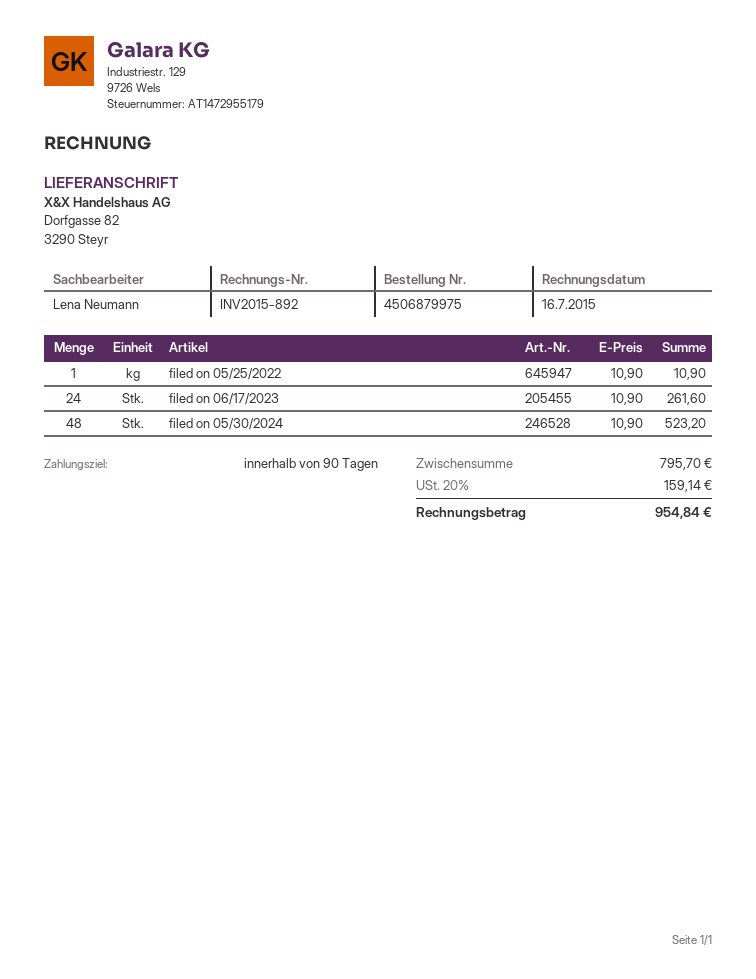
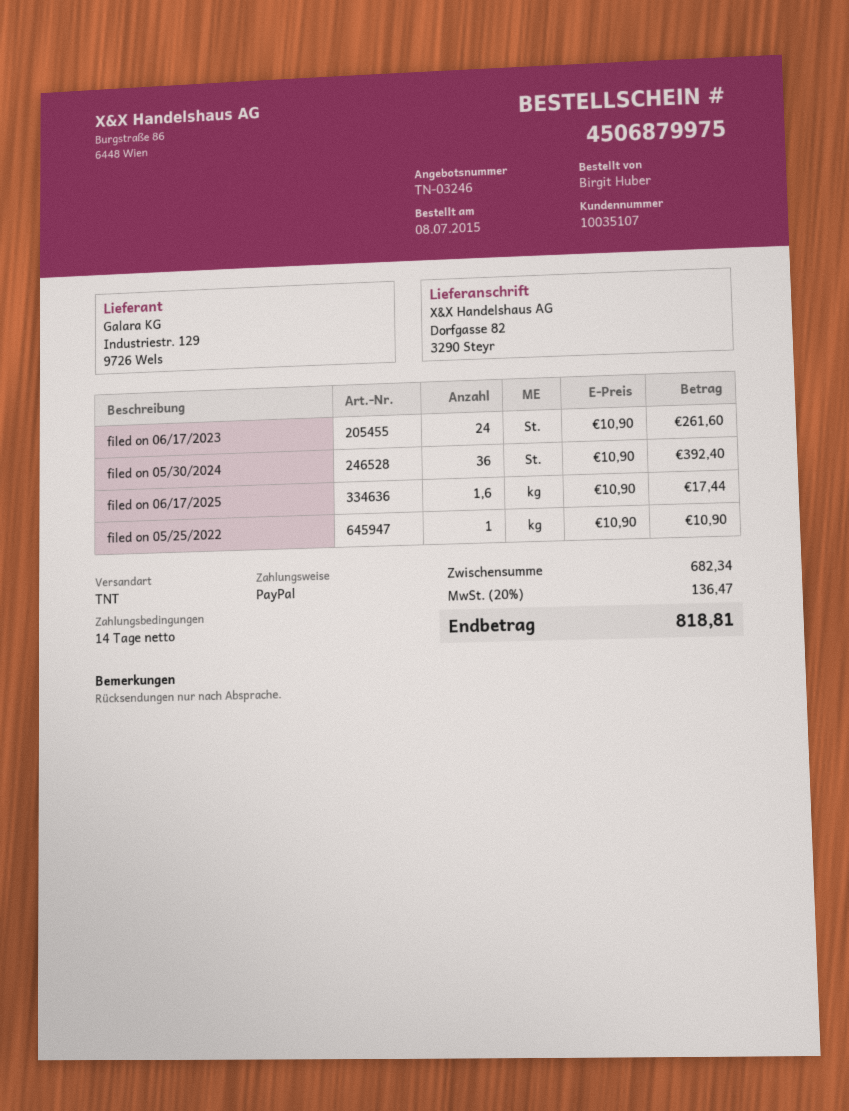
payment terms: 90 days -> 14 days
filed on 05/30/2024: 48 x 10.90 = 523.20 -> 36 x 10.90 = 392.40
filed on 06/17/2025: none -> 1.6 x 10.90 = 17.44
subtotal: 795.70 -> 682.34
tax: 20% = 159.14 -> 20% = 136.47
total: 954.84 -> 818.81

